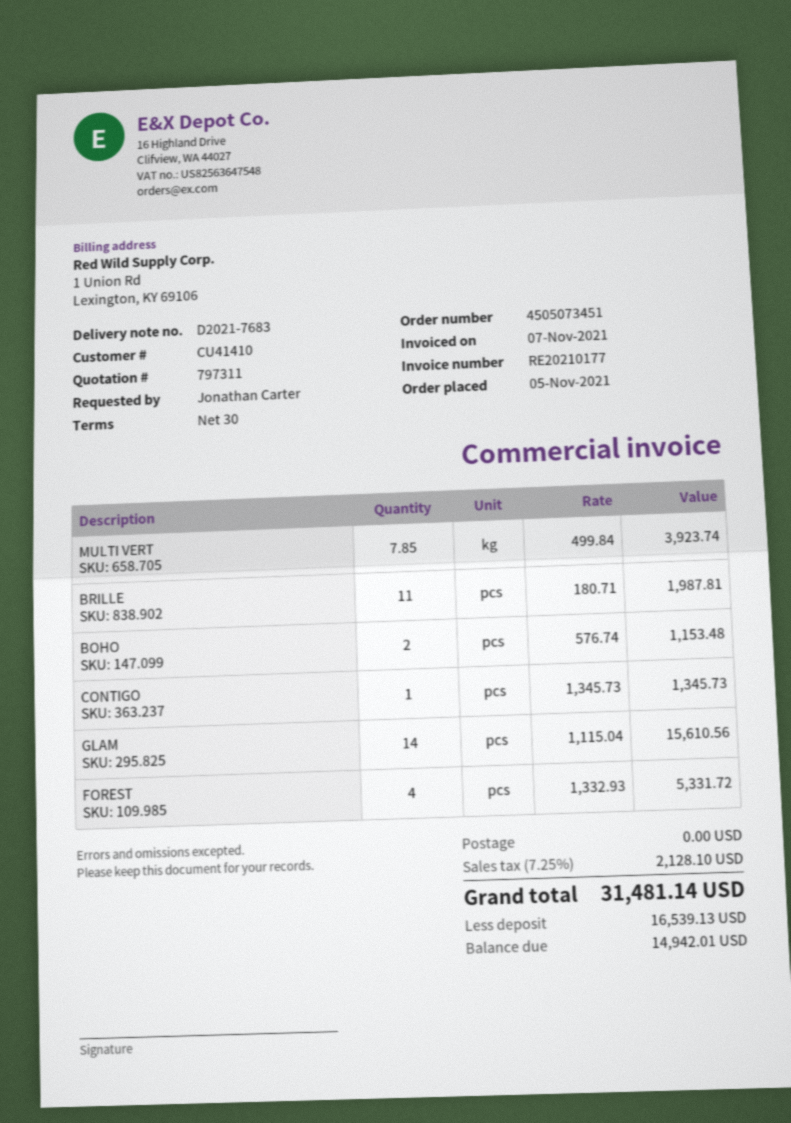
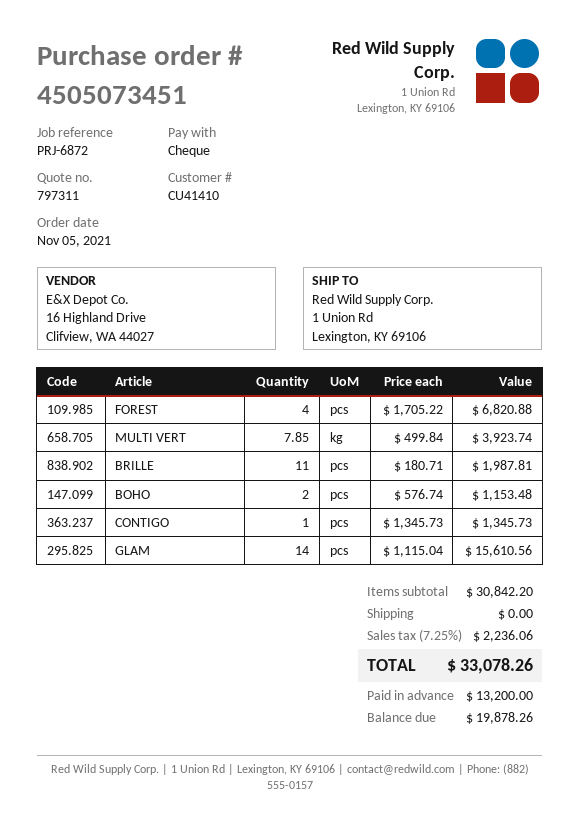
FOREST: 4 x 1332.93 = 5331.72 -> 4 x 1705.22 = 6820.88
tax: 7.25% = 2128.10 -> 7.25% = 2236.06
total: 31481.14 -> 33078.26
deposit: 16539.13 -> 13200.00
balance: 14942.01 -> 19878.26

